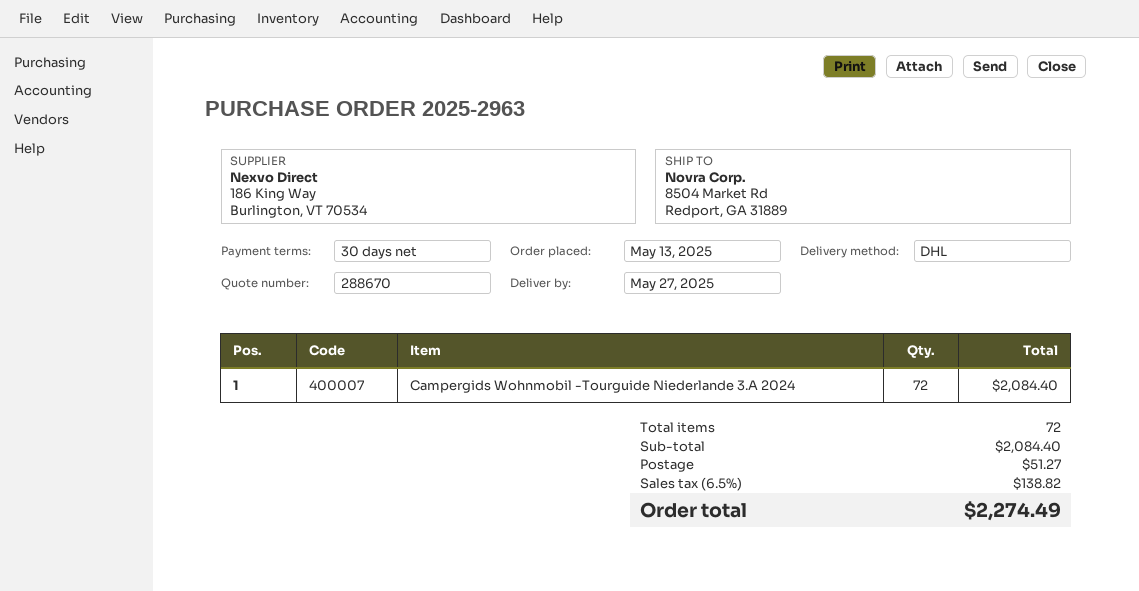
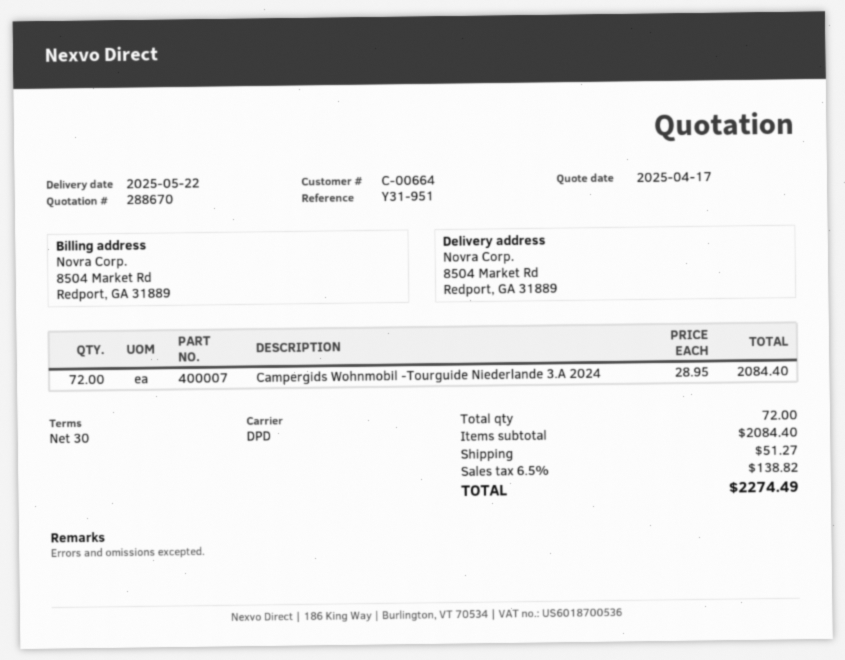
delivery date: 2025-05-27 -> 2025-05-22
shipping method: DHL -> DPD

